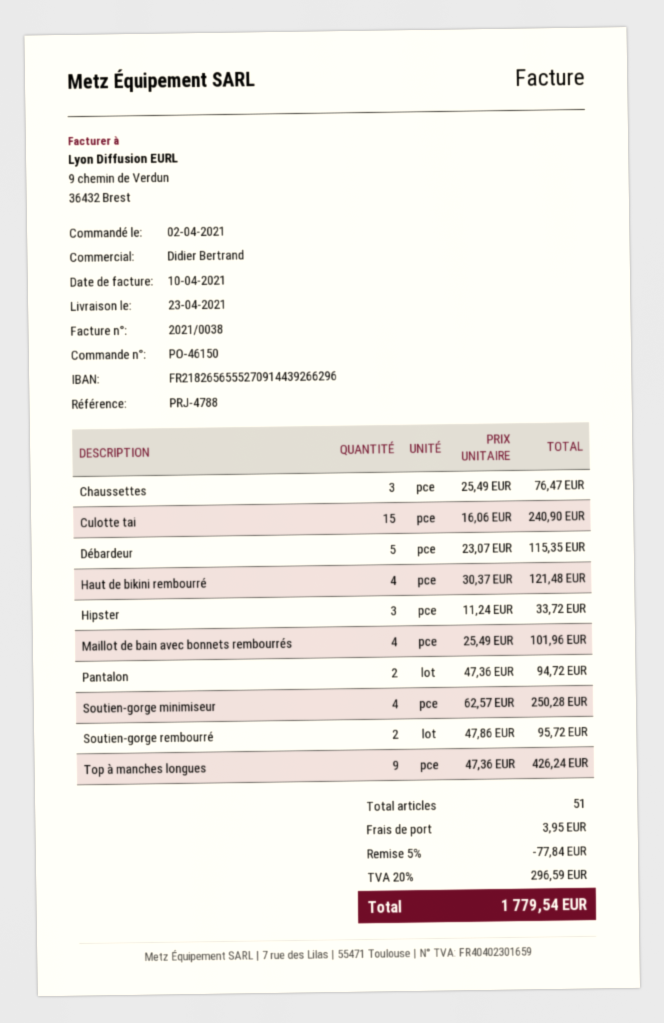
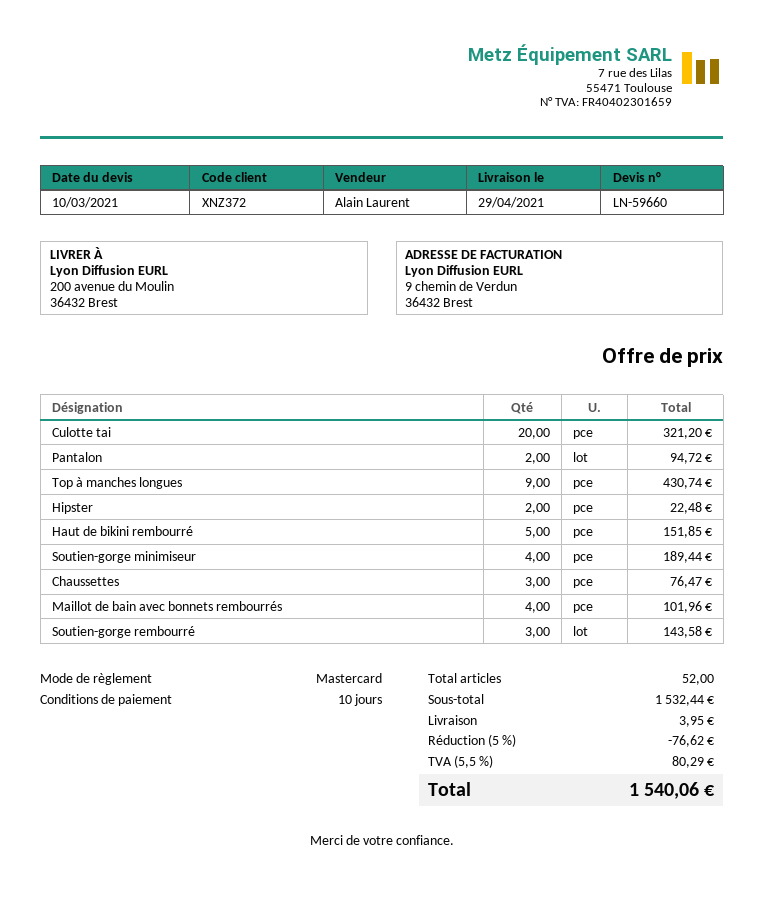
delivery date: 2021-04-23 -> 2021-04-29
sales rep: Didier Bertrand -> Alain Laurent
Culotte tai: 15 for 240.90 -> 20 for 321.20
Débardeur: 5 for 115.35 -> none
Haut de bikini rembourré: 4 for 121.48 -> 5 for 151.85
Hipster: 3 for 33.72 -> 2 for 22.48
Soutien-gorge minimiseur: 4 for 250.28 -> 4 for 189.44
Soutien-gorge rembourré: 2 for 95.72 -> 3 for 143.58
Top à manches longues: 9 for 426.24 -> 9 for 430.74
total quantity: 51 -> 52
discount: 5% = 77.84 -> 5% = 76.62
tax: 20% = 296.59 -> 5.5% = 80.29
total: 1779.54 -> 1540.06

